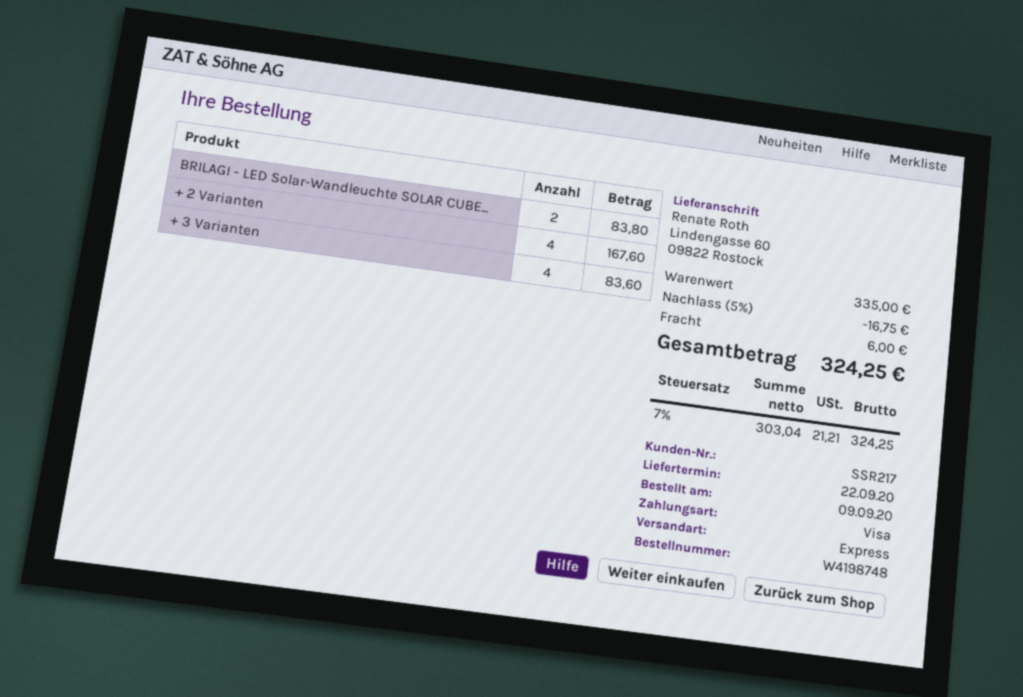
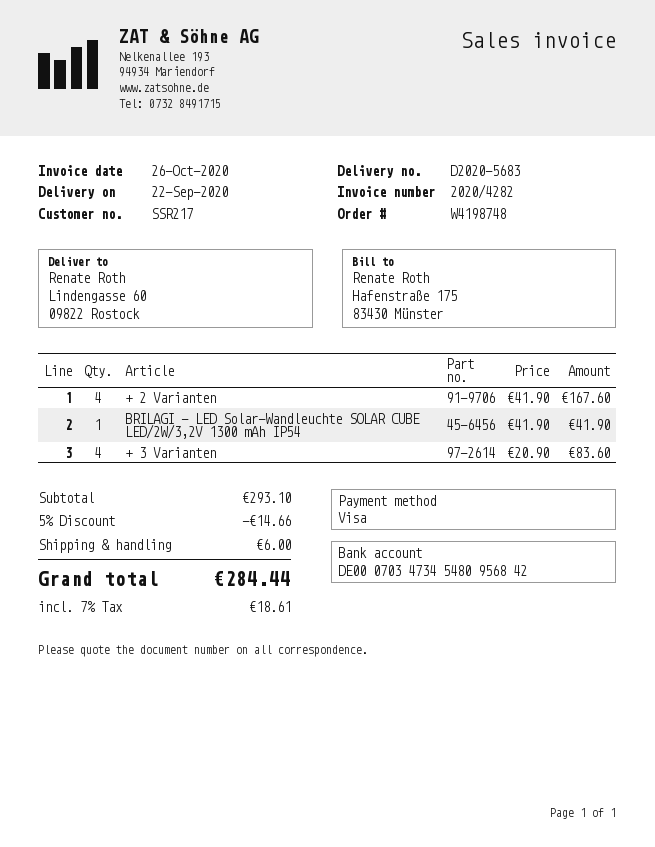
BRILAGI - LED Solar-Wandleuchte SOLAR CUBE...: 2 for 83.80 -> 1 for 41.90
subtotal: 335.00 -> 293.10
discount: 5% = 16.75 -> 5% = 14.66
tax: 7% = 21.21 -> 7% = 18.61
total: 324.25 -> 284.44

